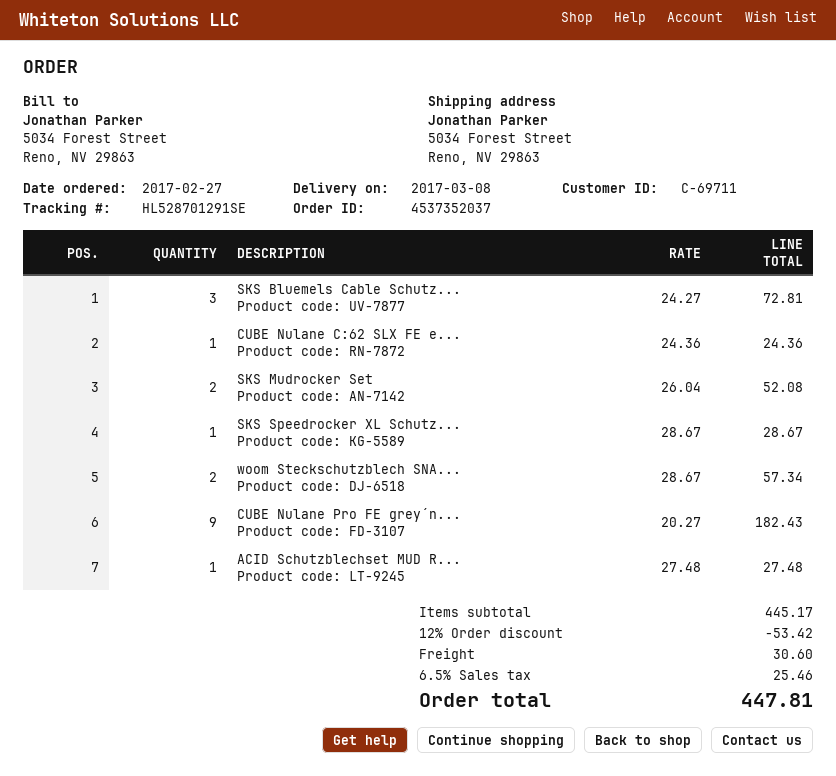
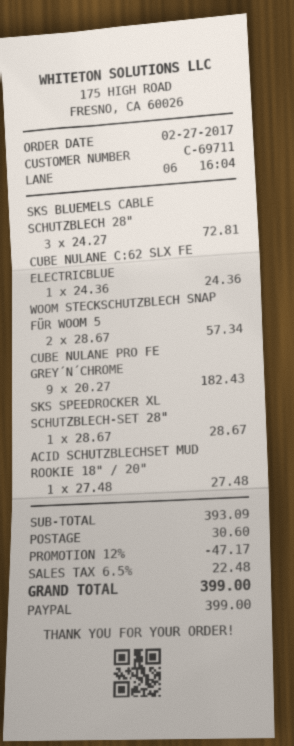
SKS Mudrocker Set: 2 x 26.04 = 52.08 -> none
subtotal: 445.17 -> 393.09
discount: 12% = 53.42 -> 12% = 47.17
tax: 6.5% = 25.46 -> 6.5% = 22.48
total: 447.81 -> 399.00

